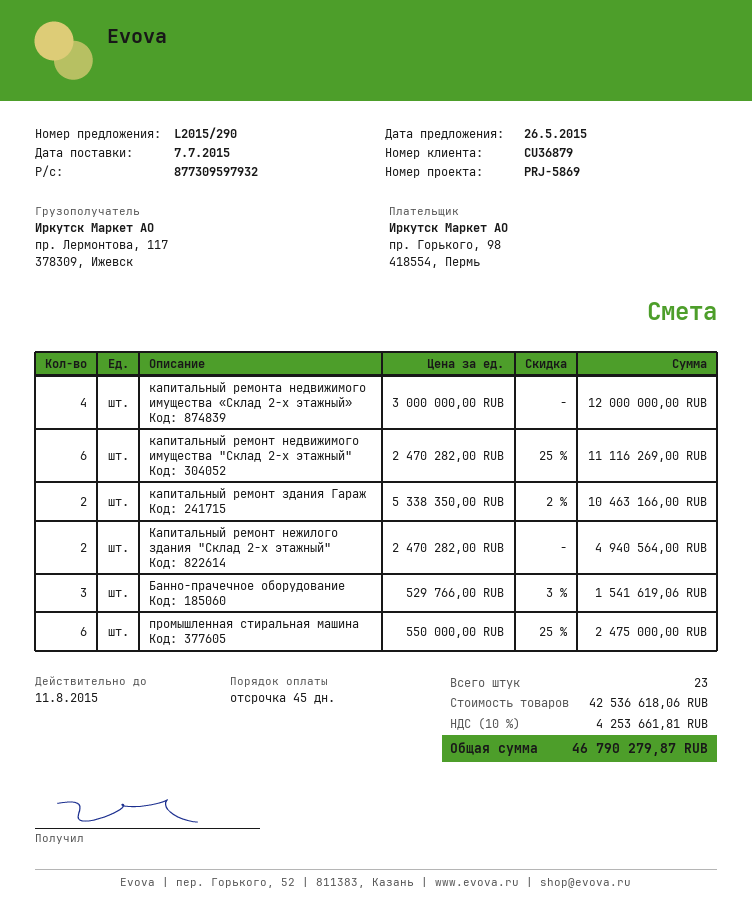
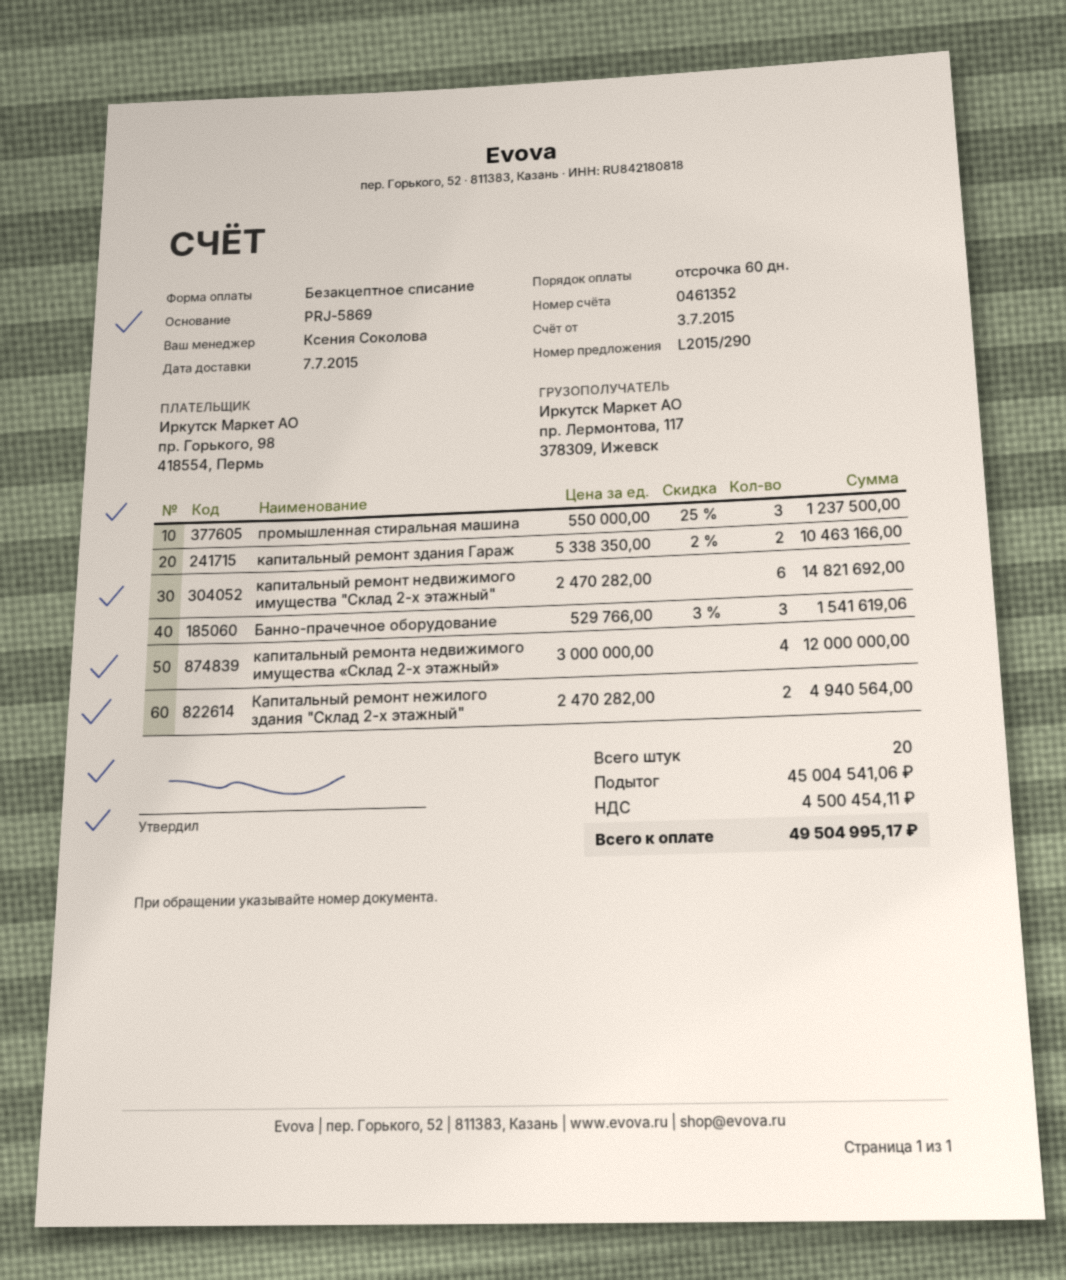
payment terms: 45 days -> 60 days
капитальный ремонт недвижимого имущества "Склад 2-х этажный": 6 x 2470282.00 - 25% = 11116269.00 -> 6 x 2470282.00 = 14821692.00
промышленная стиральная машина: 6 x 550000.00 - 25% = 2475000.00 -> 3 x 550000.00 - 25% = 1237500.00
total quantity: 23 -> 20
subtotal: 42536618.06 -> 45004541.06
tax: 4253661.81 -> 4500454.11
total: 46790279.87 -> 49504995.17

